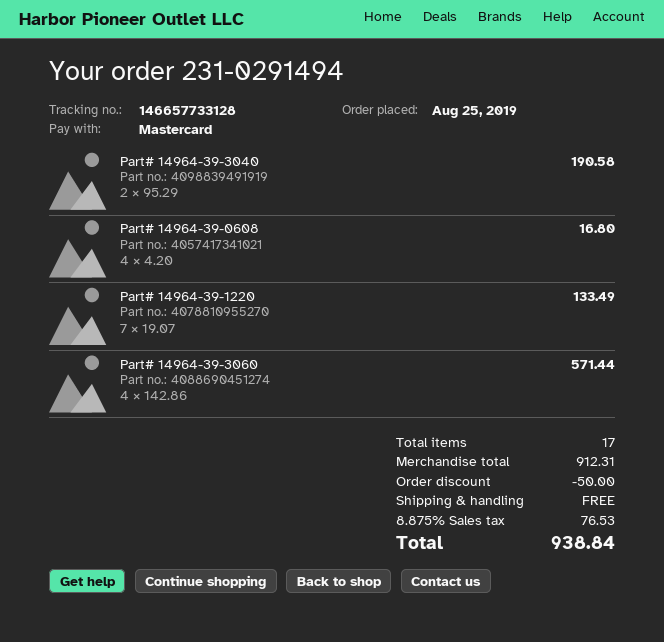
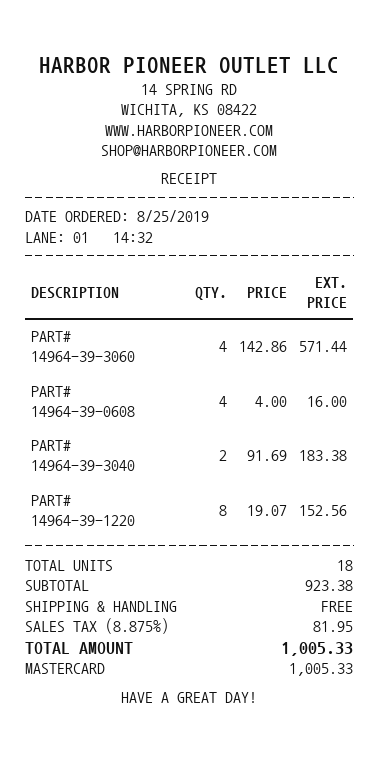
Part# 14964-39-3040: 2 x 95.29 = 190.58 -> 2 x 91.69 = 183.38
Part# 14964-39-0608: 4 x 4.20 = 16.80 -> 4 x 4.00 = 16.00
Part# 14964-39-1220: 7 x 19.07 = 133.49 -> 8 x 19.07 = 152.56
total quantity: 17 -> 18
subtotal: 912.31 -> 923.38
discount: 50.00 -> none
tax: 8.875% = 76.53 -> 8.875% = 81.95
total: 938.84 -> 1005.33

